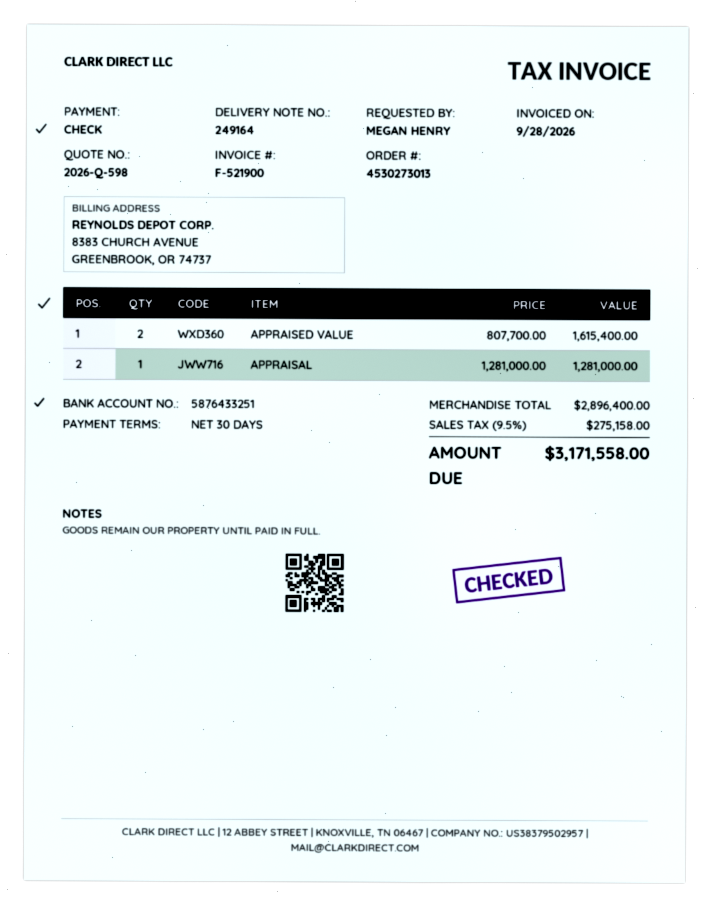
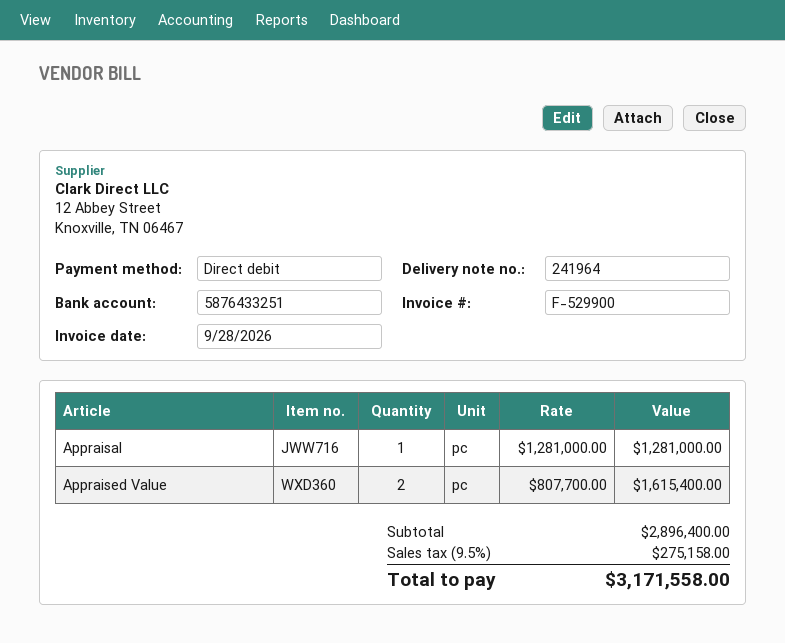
delivery note number: 249164 -> 241964
invoice number: F-521900 -> F-529900
payment method: cheque -> direct debit

